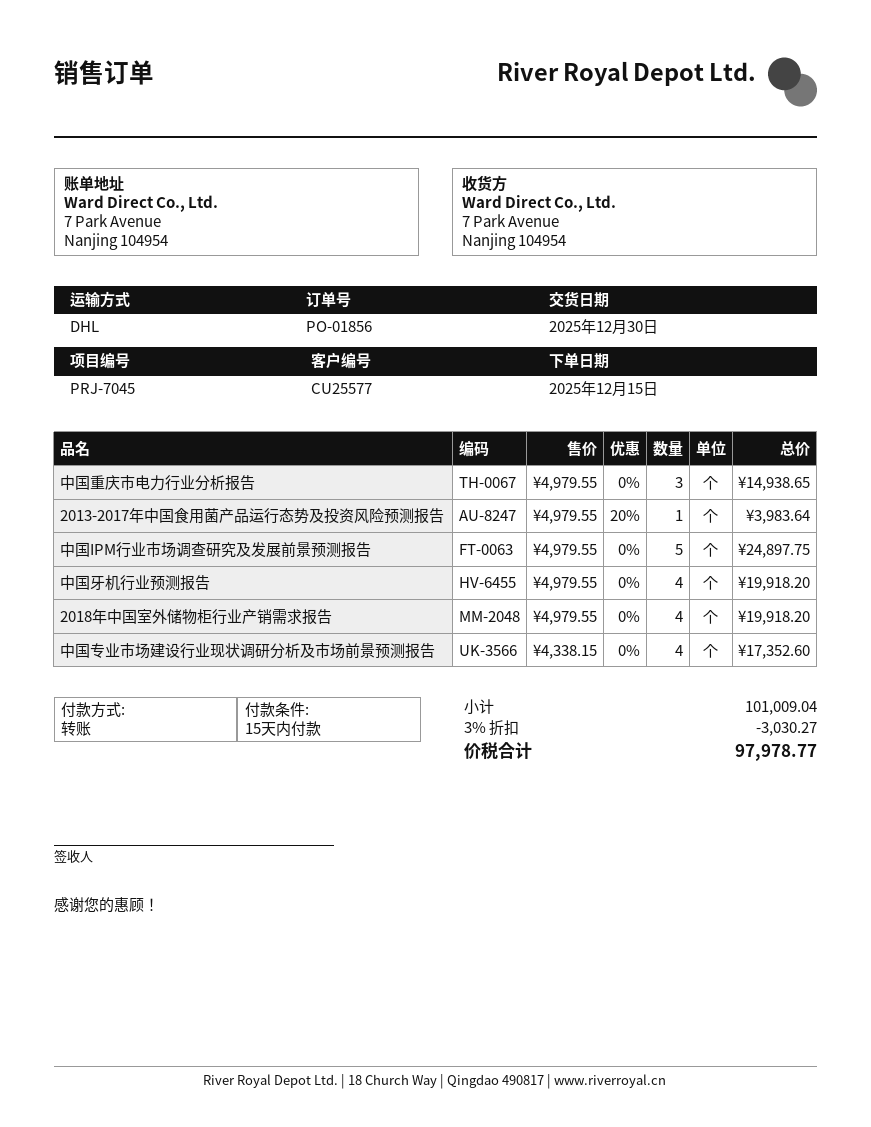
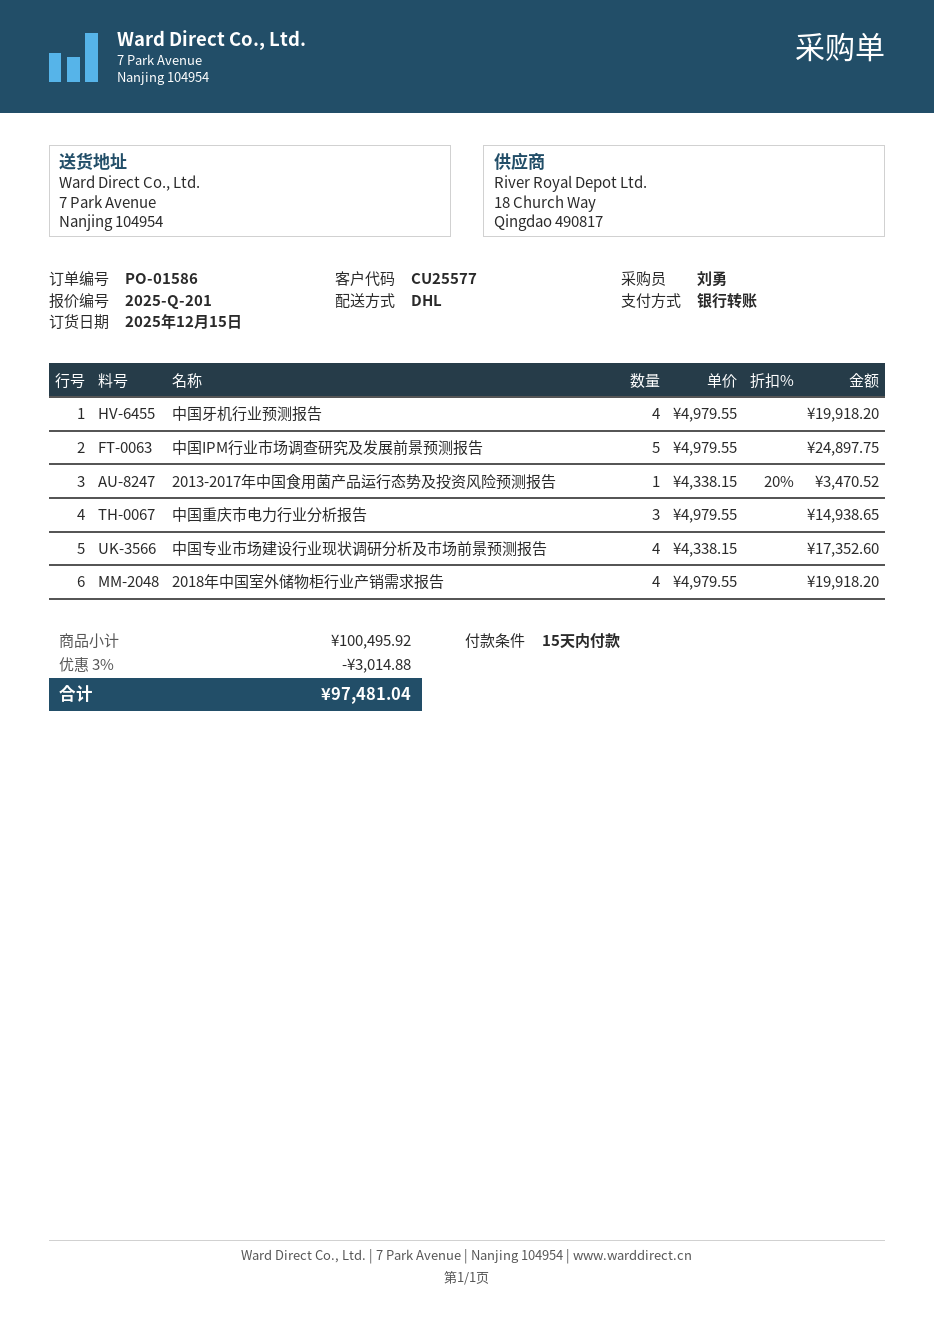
order number: PO-01856 -> PO-01586
2013-2017年中国食用菌产品运行态势及投资风险预测报告: 1 x 4979.55 - 20% = 3983.64 -> 1 x 4338.15 - 20% = 3470.52
subtotal: 101009.04 -> 100495.92
discount: 3% = 3030.27 -> 3% = 3014.88
total: 97978.77 -> 97481.04

